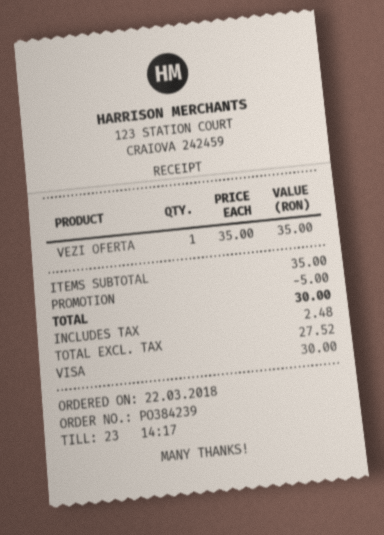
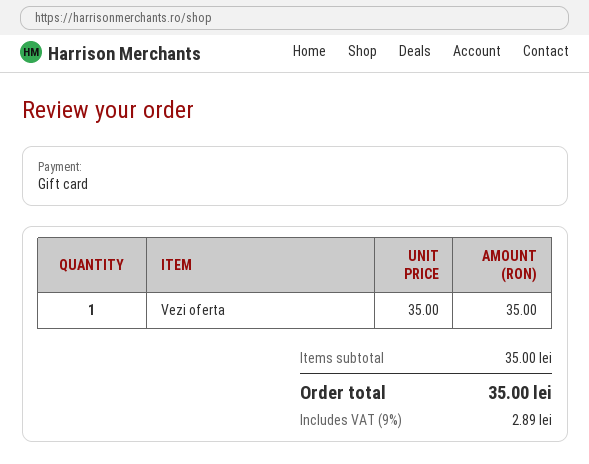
payment method: Visa -> gift card
discount: 5.00 -> none
tax: 2.48 -> 2.89
total: 30.00 -> 35.00

